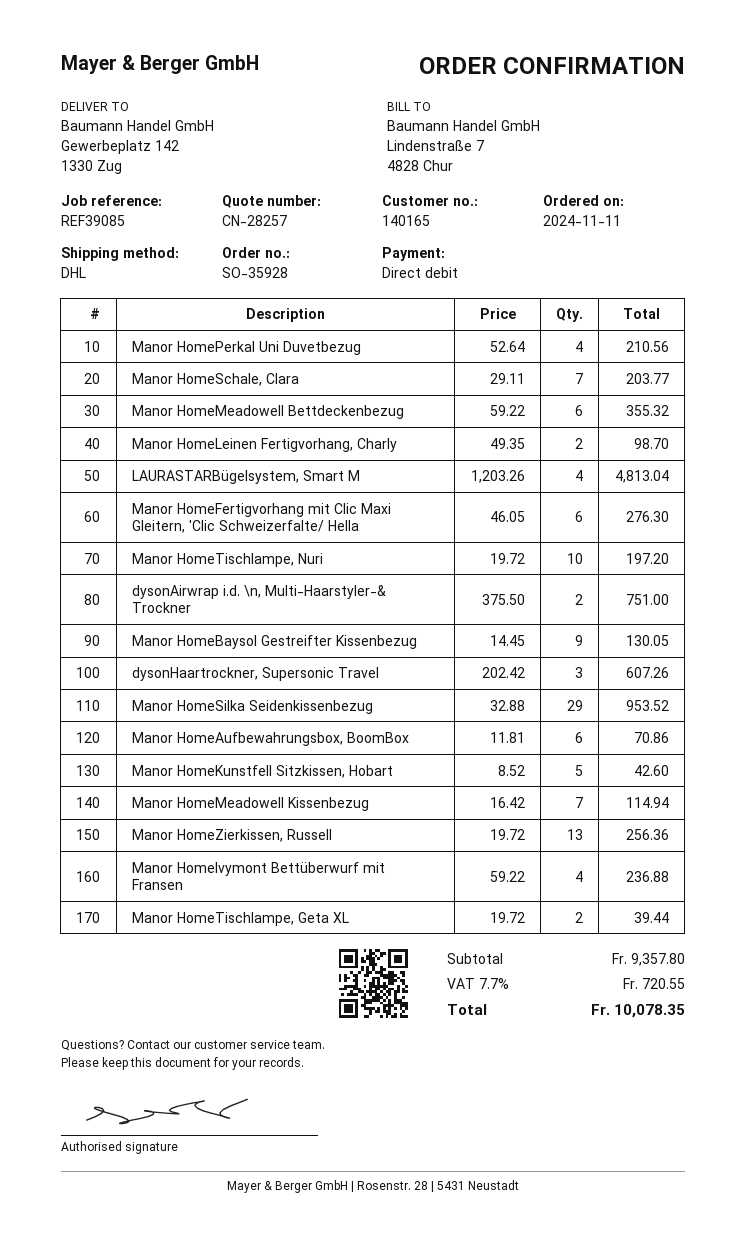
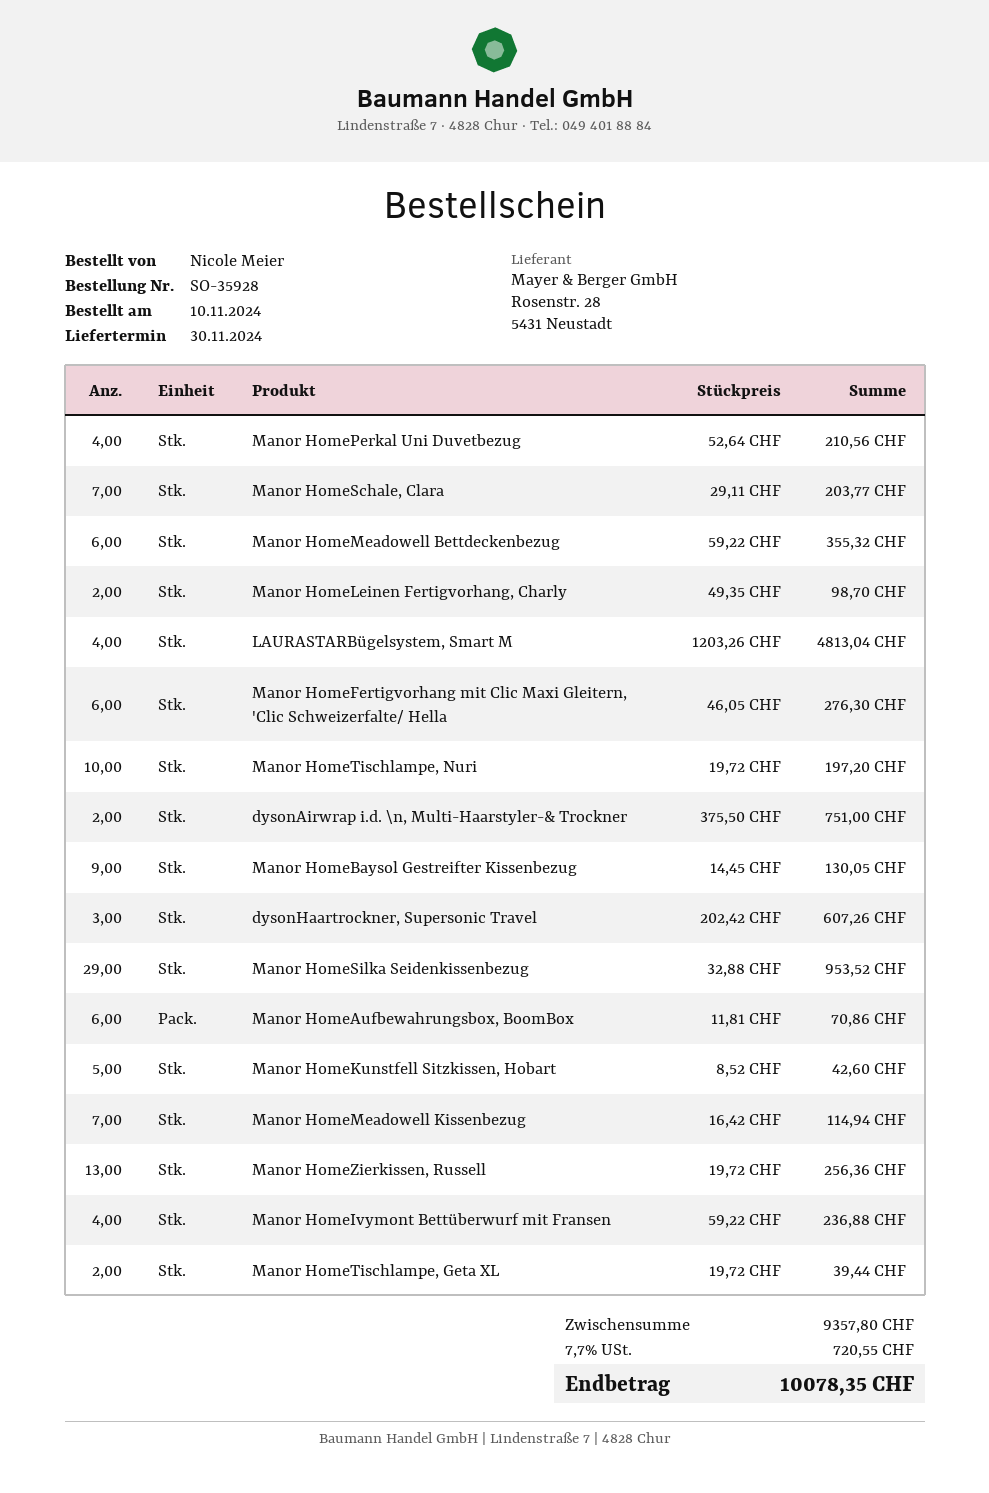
order date: 2024-11-11 -> 2024-11-10

